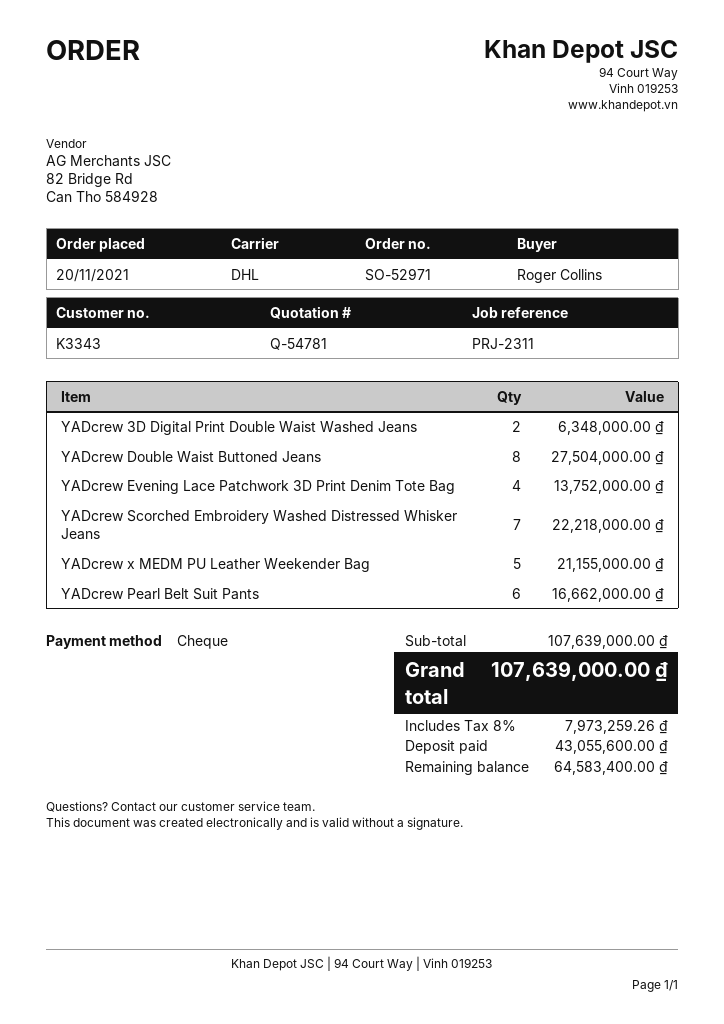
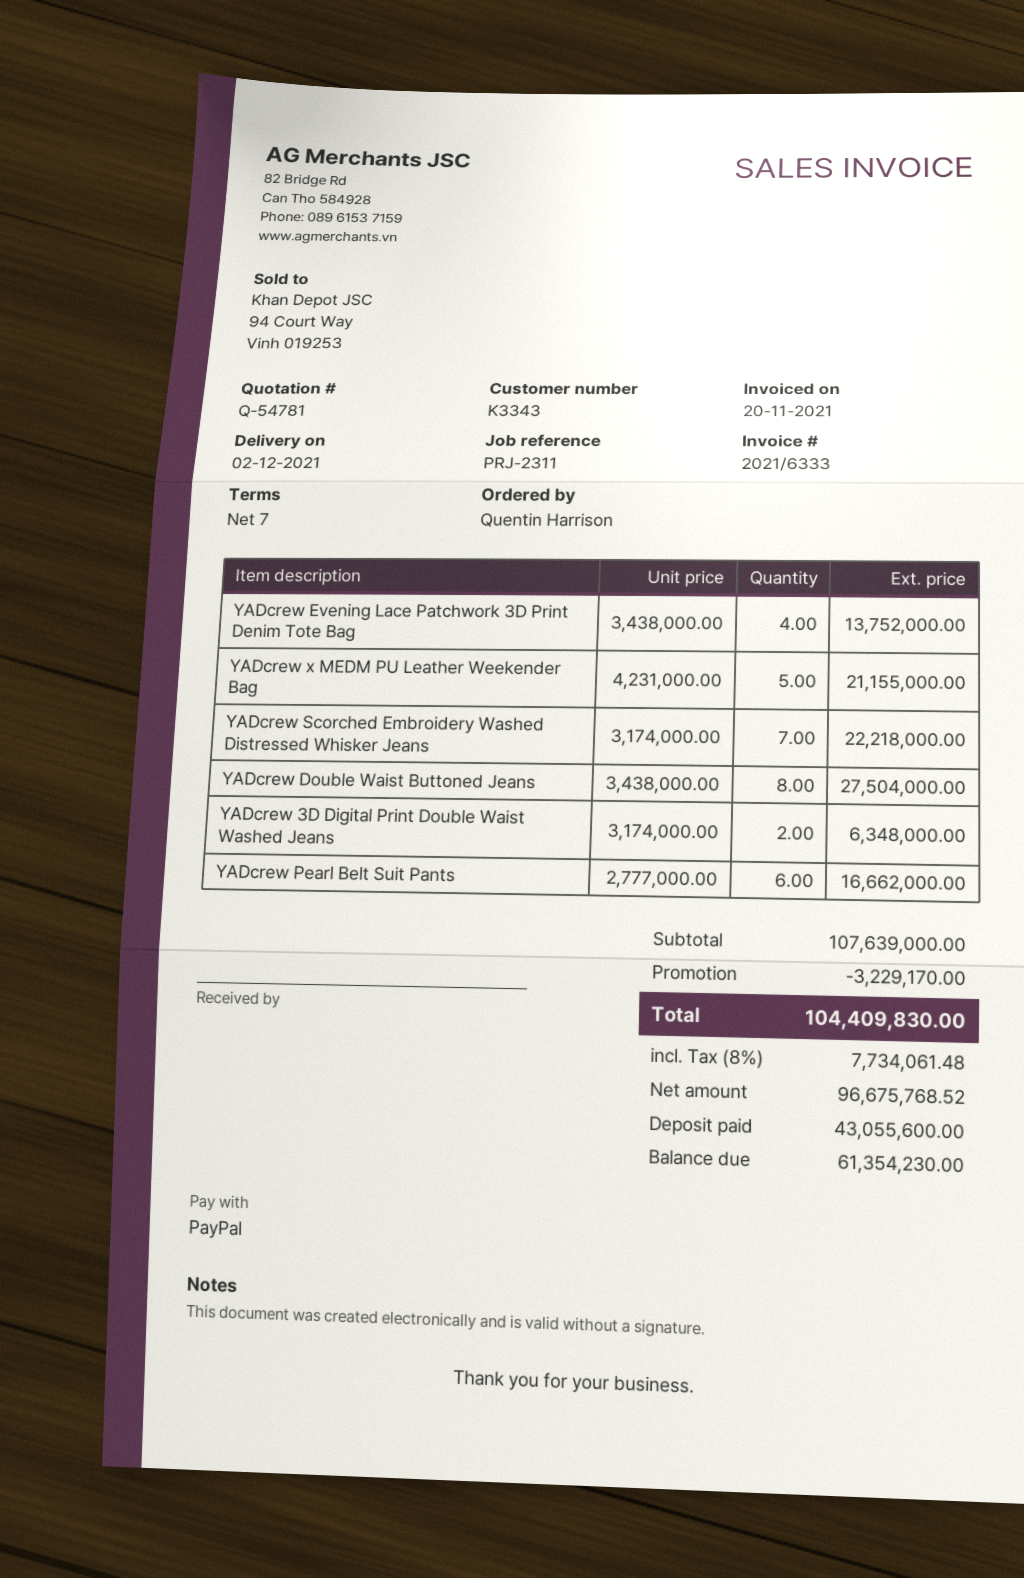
ordered by: Roger Collins -> Quentin Harrison
payment method: cheque -> PayPal
discount: none -> 3229170.00
tax: 8% = 7973259.26 -> 8% = 7734061.48
total: 107639000.00 -> 104409830.00
balance: 64583400.00 -> 61354230.00

